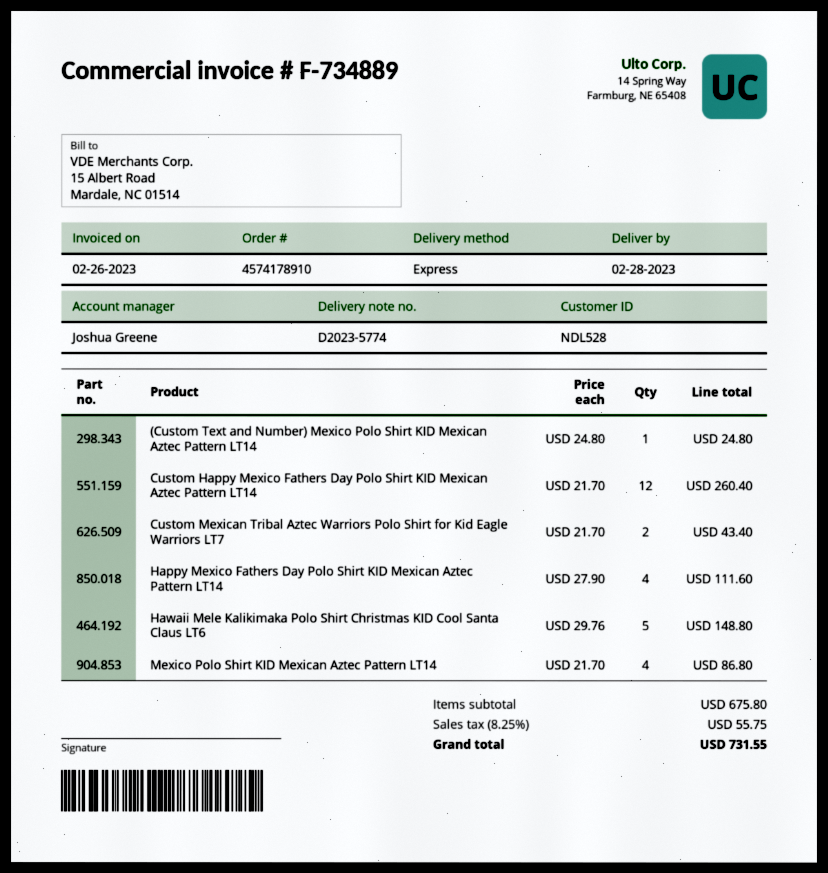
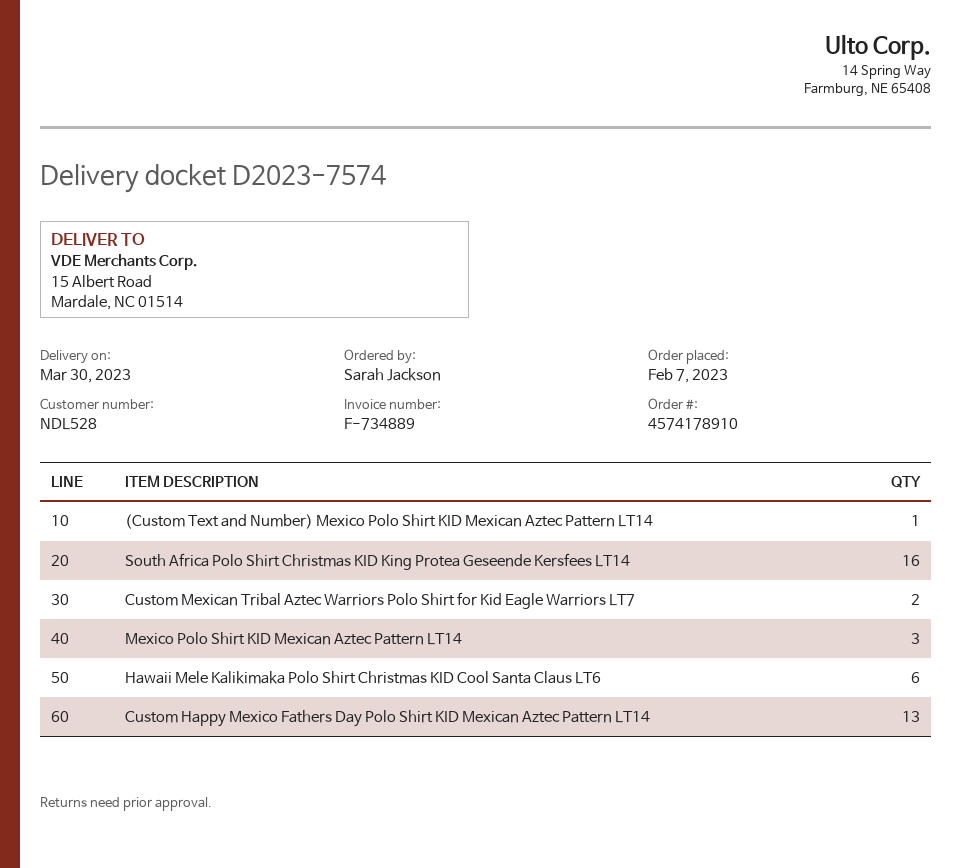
delivery note number: D2023-5774 -> D2023-7574
delivery date: 2023-02-28 -> 2023-03-30
Custom Happy Mexico Fathers Day Polo Shirt KID Mexican Aztec Pattern LT14: 12 -> 13
Happy Mexico Fathers Day Polo Shirt KID Mexican Aztec Pattern LT14: 4 -> none
Hawaii Mele Kalikimaka Polo Shirt Christmas KID Cool Santa Claus LT6: 5 -> 6
Mexico Polo Shirt KID Mexican Aztec Pattern LT14: 4 -> 3
South Africa Polo Shirt Christmas KID King Protea Geseende Kersfees LT14: none -> 16

